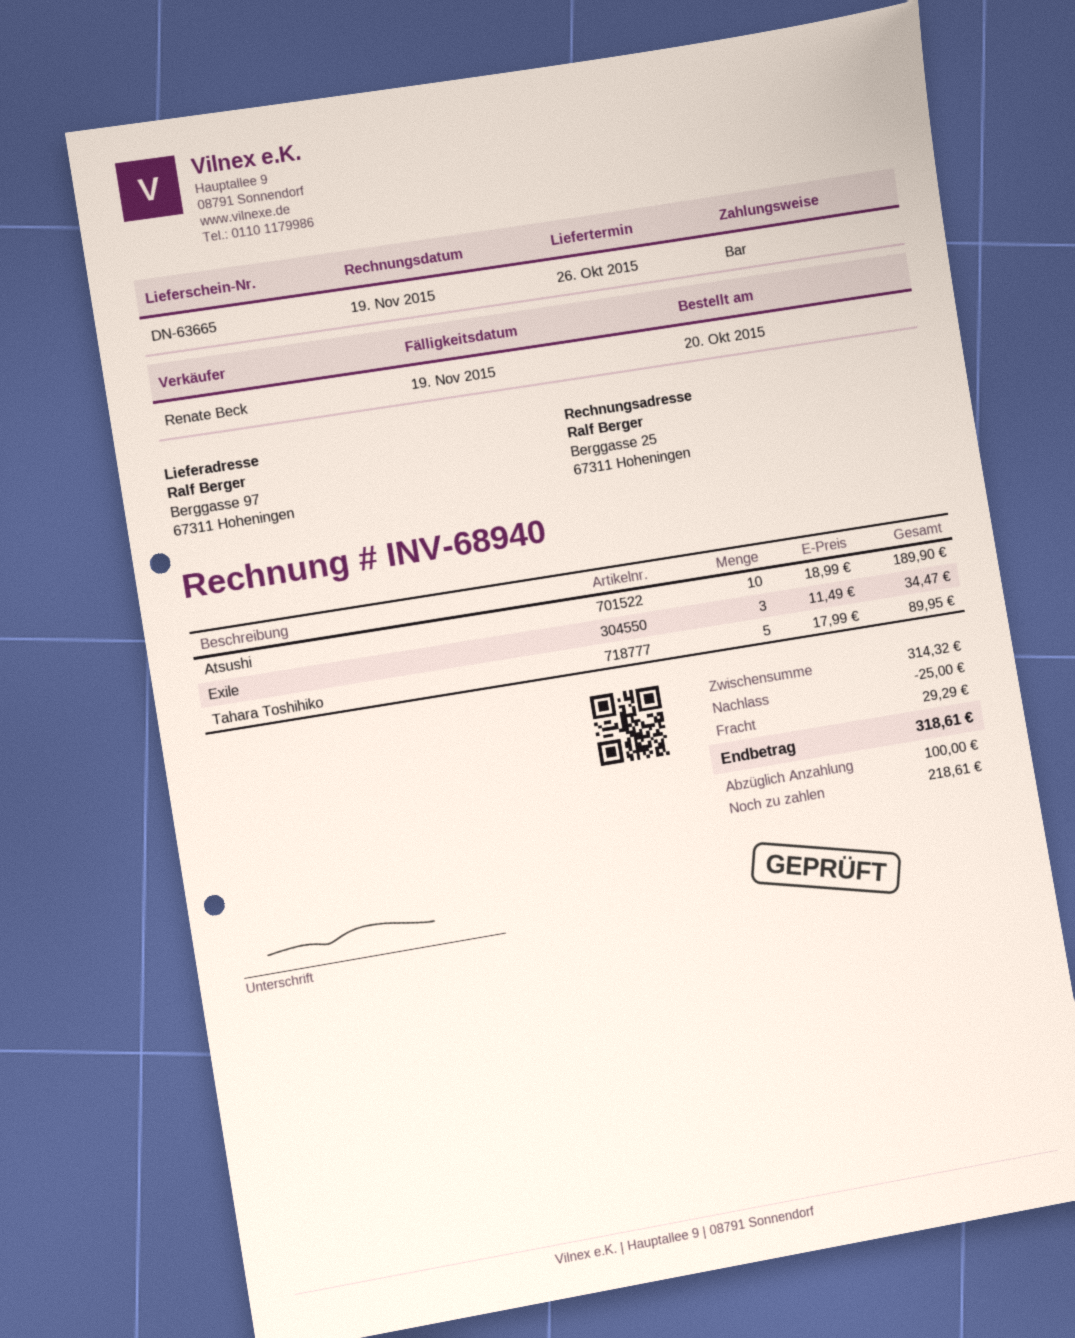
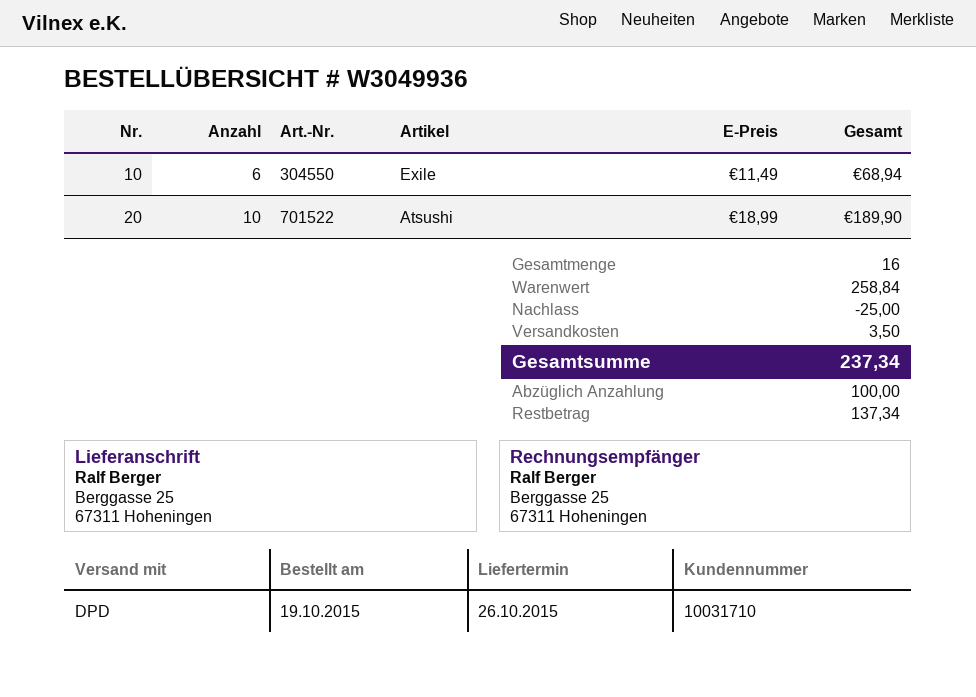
order date: 2015-10-20 -> 2015-10-19
ship to: Berggasse 97, 67311 Hoheningen -> Berggasse 25, 67311 Hoheningen
Exile: 3 x 11.49 = 34.47 -> 6 x 11.49 = 68.94
Tahara Toshihiko: 5 x 17.99 = 89.95 -> none
subtotal: 314.32 -> 258.84
shipping: 29.29 -> 3.50
total: 318.61 -> 237.34
balance: 218.61 -> 137.34

